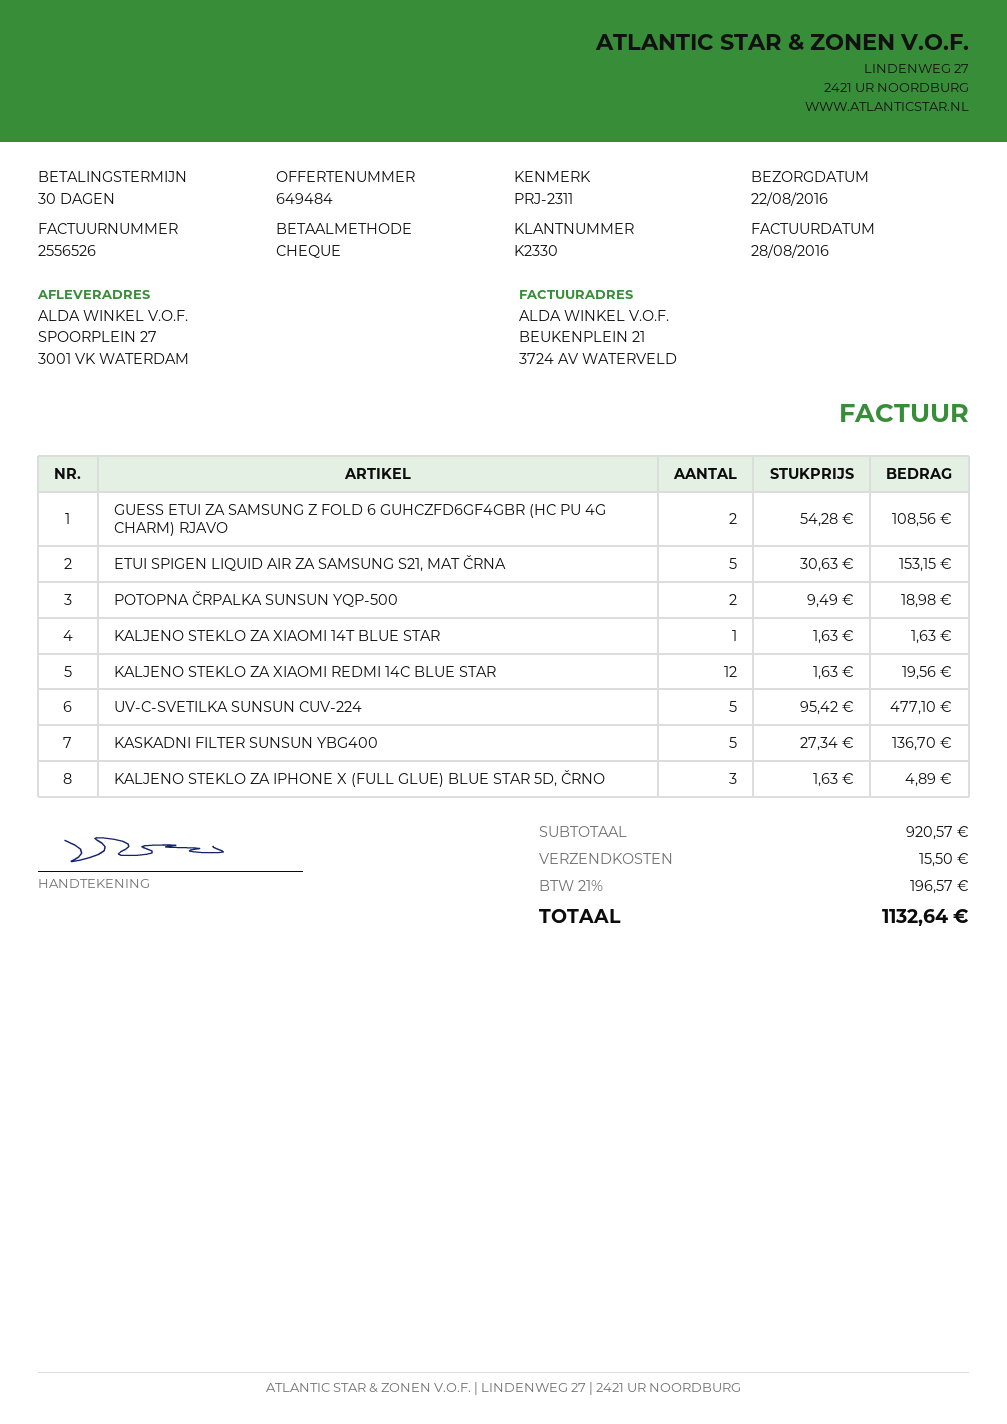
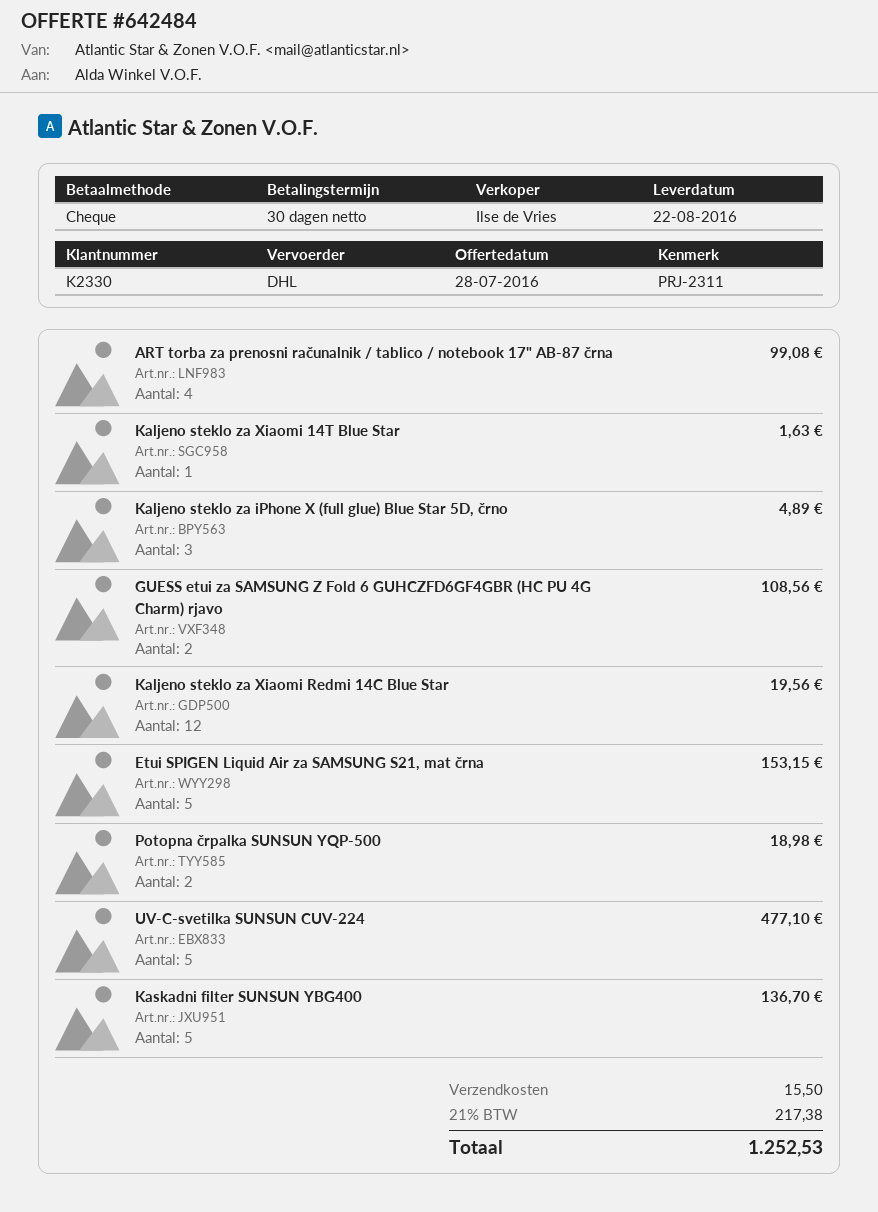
quote number: 649484 -> 642484
ART torba za prenosni računalnik / tablico / notebook 17" AB-87 črna: none -> 4 for 99.08
tax: 21% = 196.57 -> 21% = 217.38
total: 1132.64 -> 1252.53

